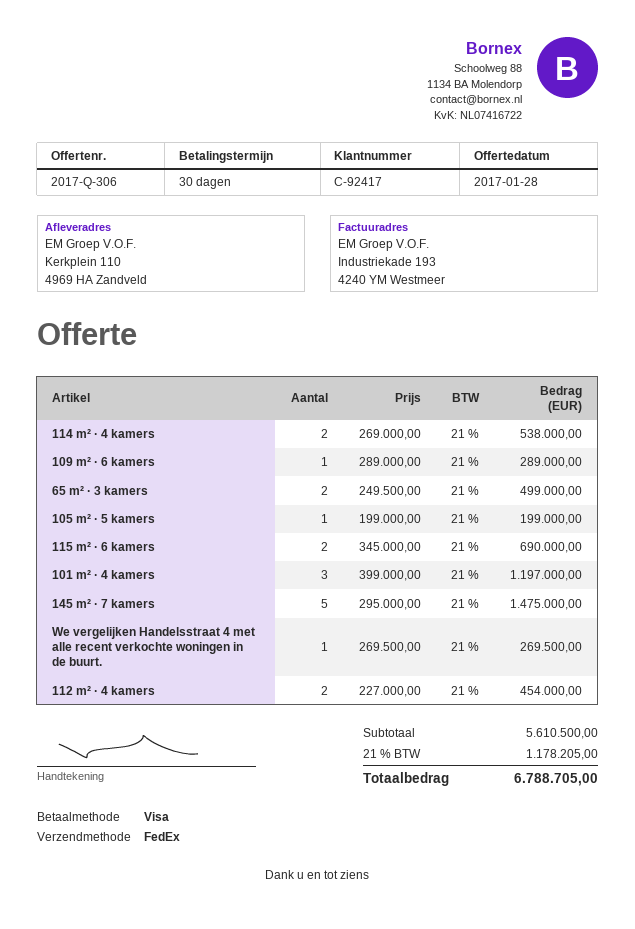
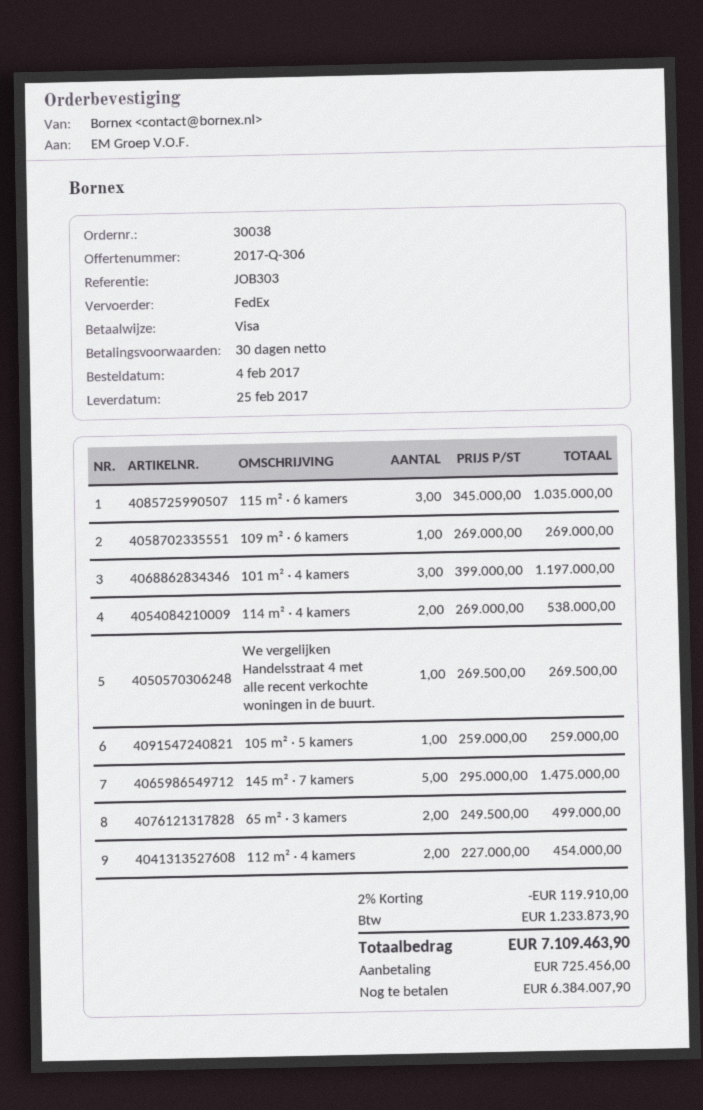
109 m² · 6 kamers: 1 x 289000.00 = 289000.00 -> 1 x 269000.00 = 269000.00
105 m² · 5 kamers: 1 x 199000.00 = 199000.00 -> 1 x 259000.00 = 259000.00
115 m² · 6 kamers: 2 x 345000.00 = 690000.00 -> 3 x 345000.00 = 1035000.00
discount: none -> 2% = 119910.00
tax: 1178205.00 -> 1233873.90
total: 6788705.00 -> 7109463.90

